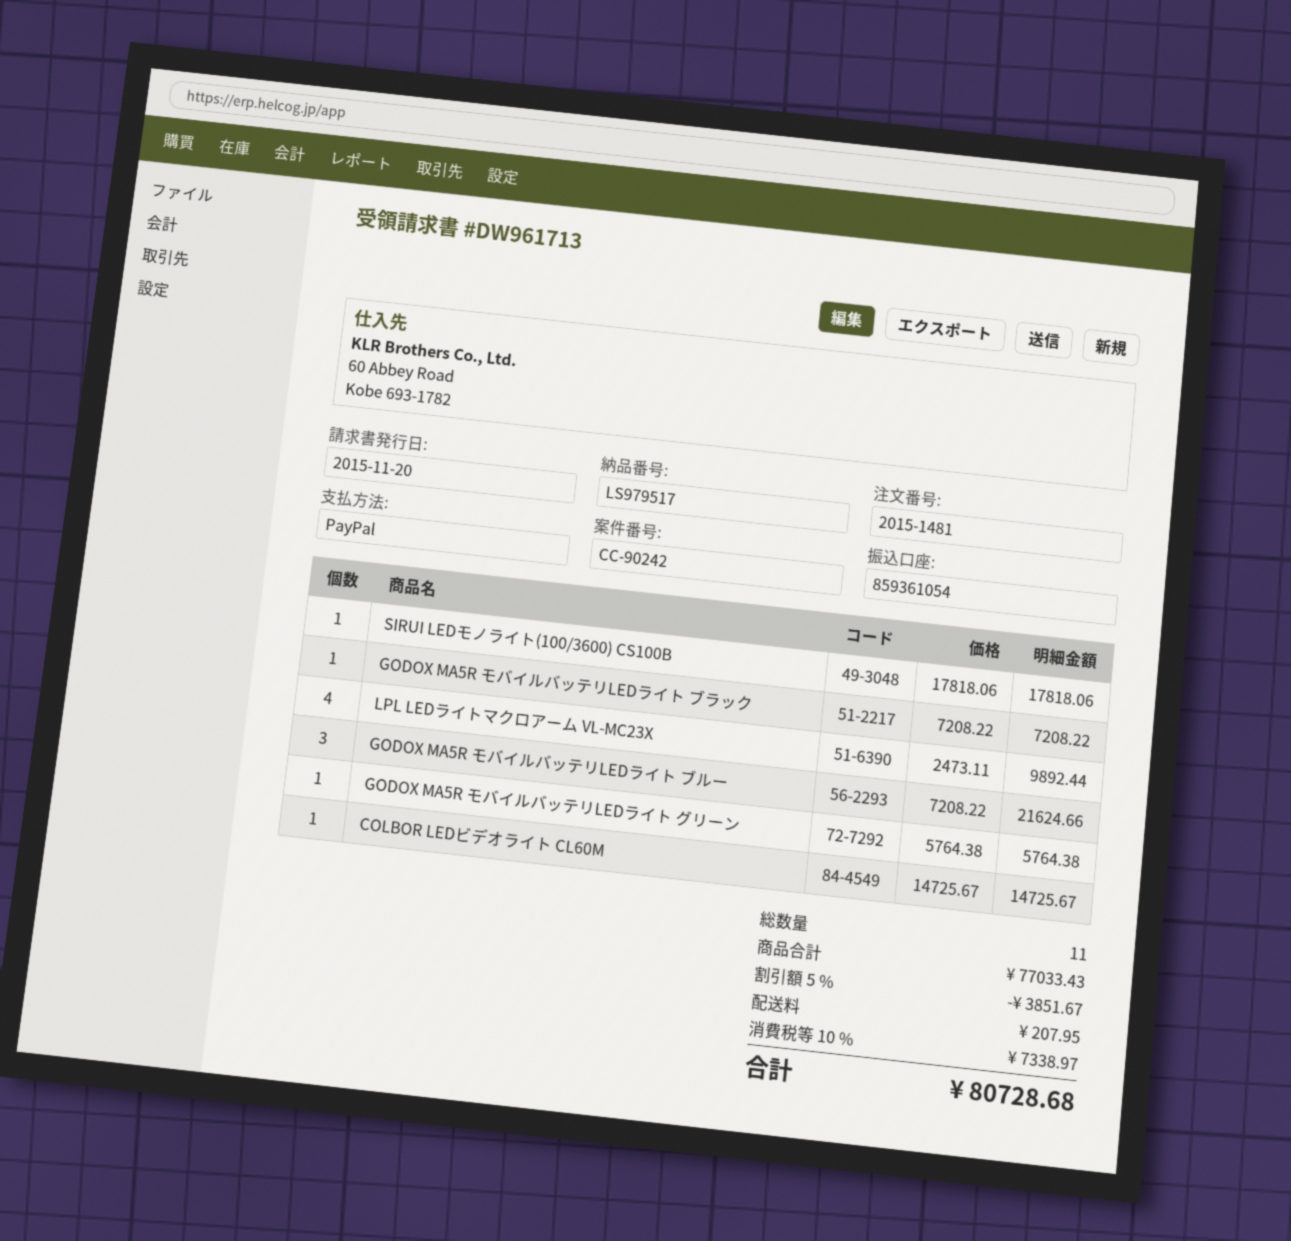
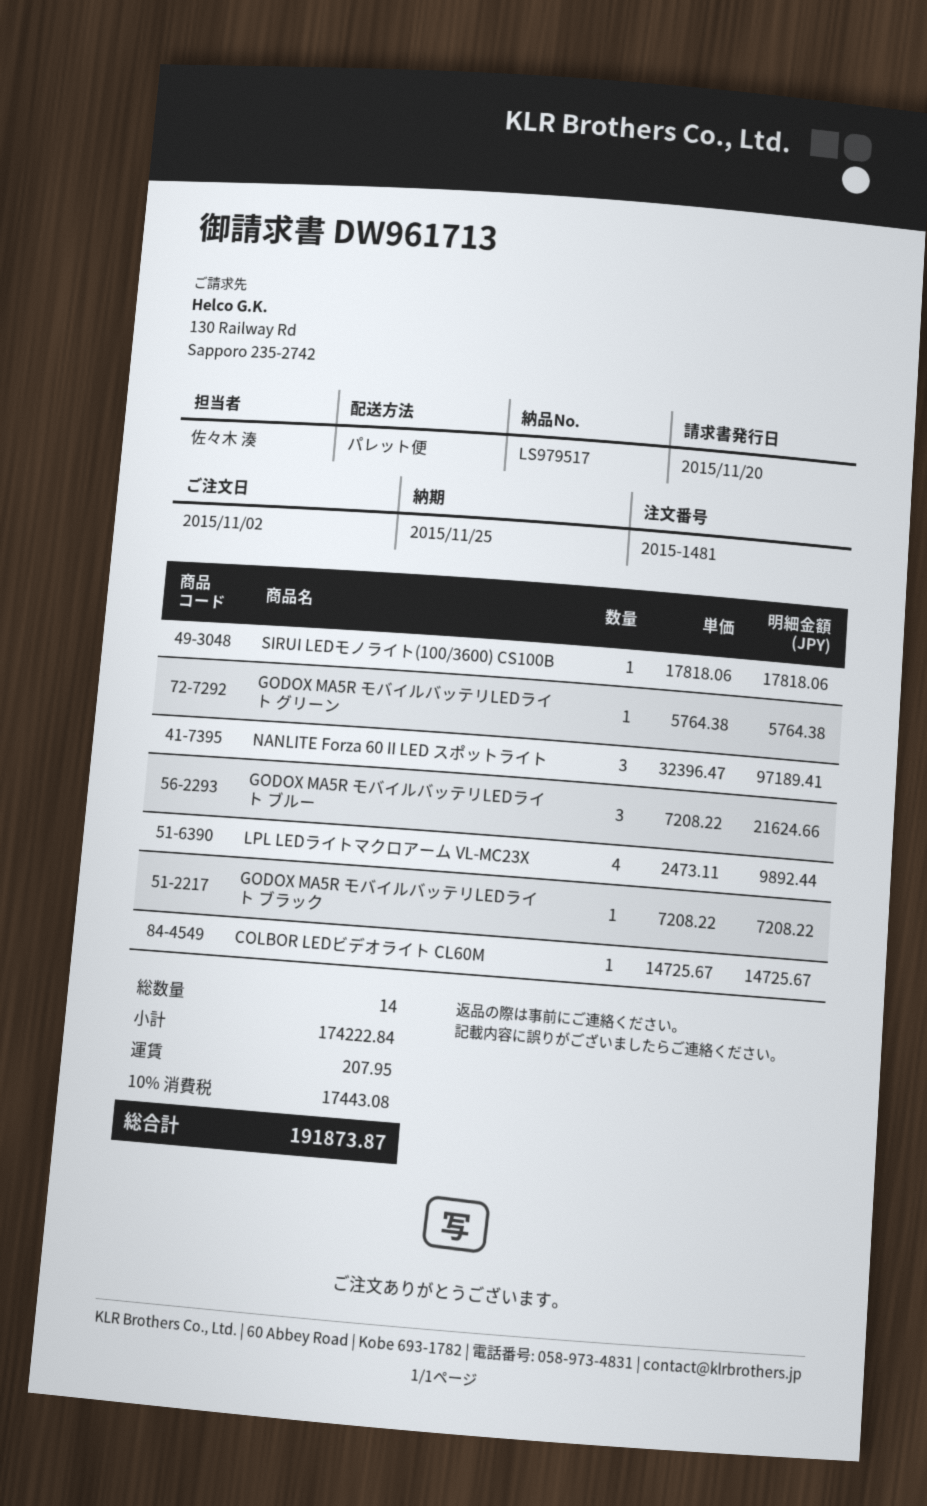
NANLITE Forza 60 II LED スポットライト: none -> 3 x 32396.47 = 97189.41
total quantity: 11 -> 14
subtotal: 77033.43 -> 174222.84
discount: 5% = 3851.67 -> none
tax: 10% = 7338.97 -> 10% = 17443.08
total: 80728.68 -> 191873.87

